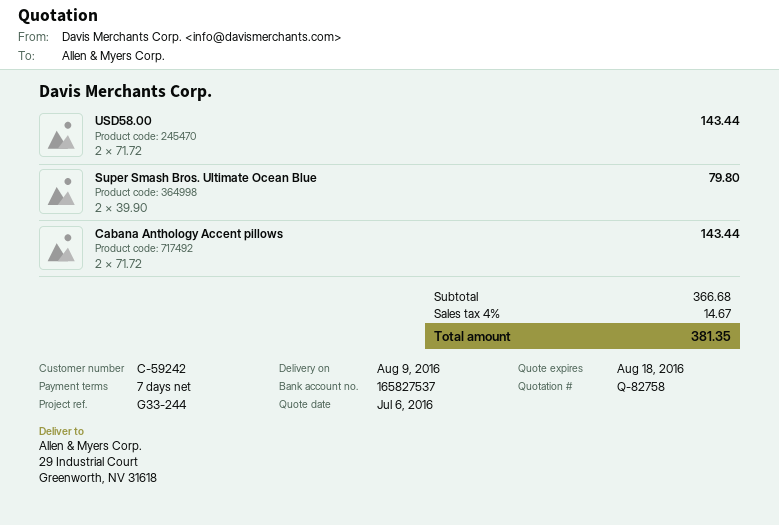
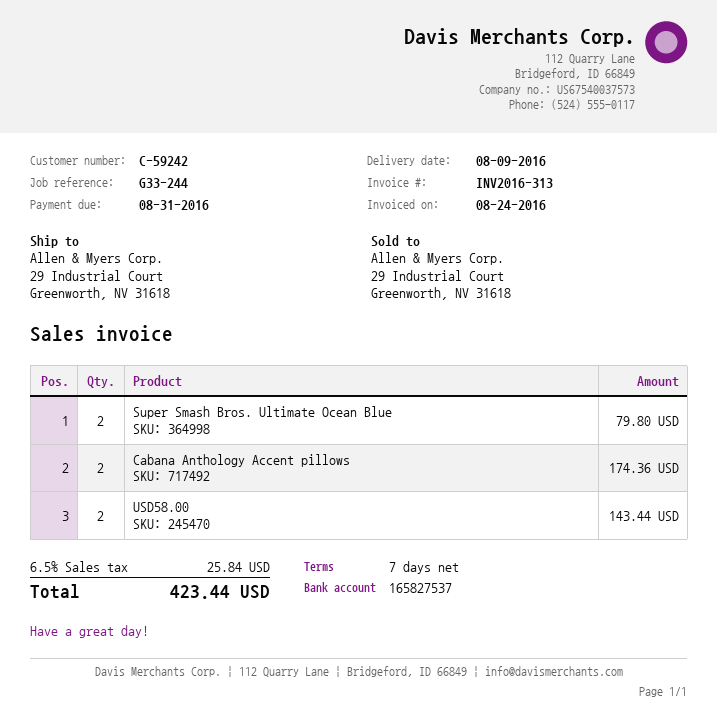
Cabana Anthology Accent pillows: 2 for 143.44 -> 2 for 174.36
tax: 4% = 14.67 -> 6.5% = 25.84
total: 381.35 -> 423.44

